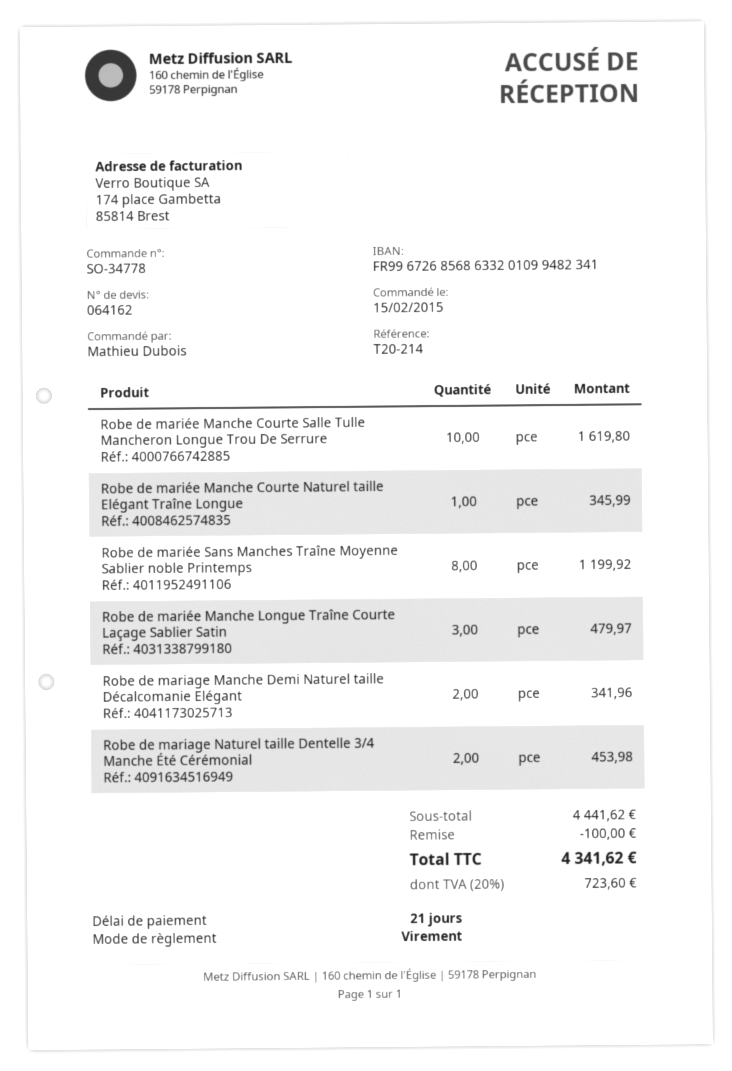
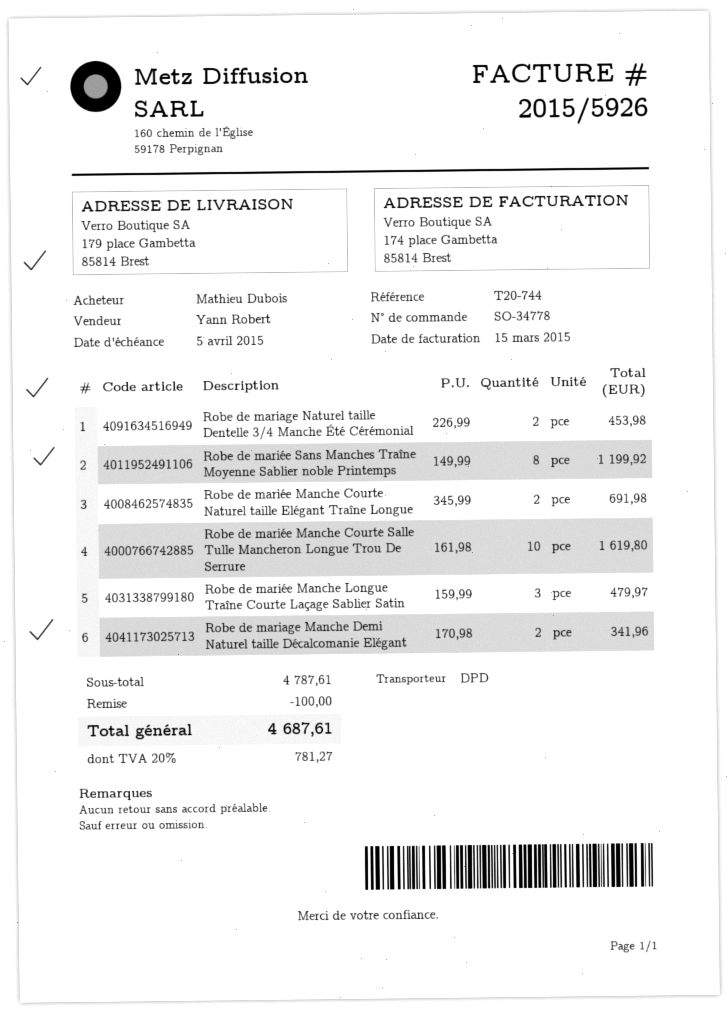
reference: T20-214 -> T20-744
Robe de mariée Manche Courte Naturel taille Elégant Traîne Longue: 1 for 345.99 -> 2 for 691.98
subtotal: 4441.62 -> 4787.61
tax: 20% = 723.60 -> 20% = 781.27
total: 4341.62 -> 4687.61

